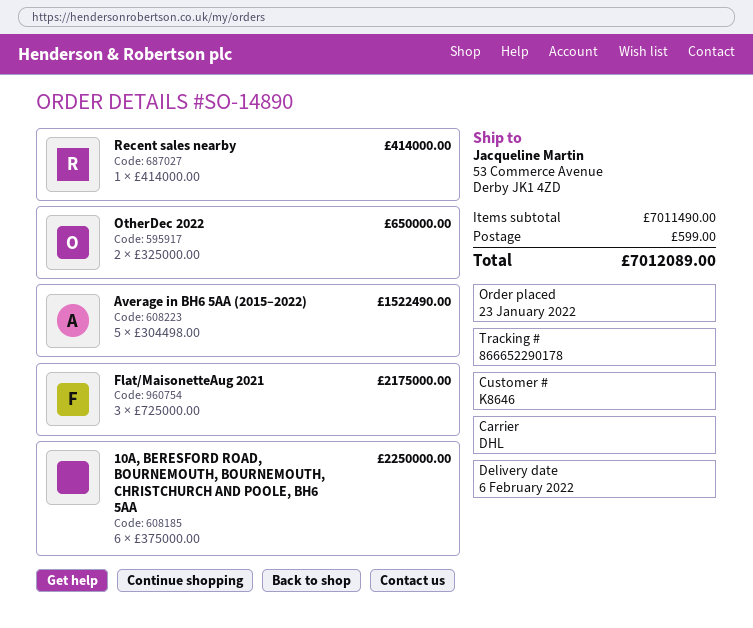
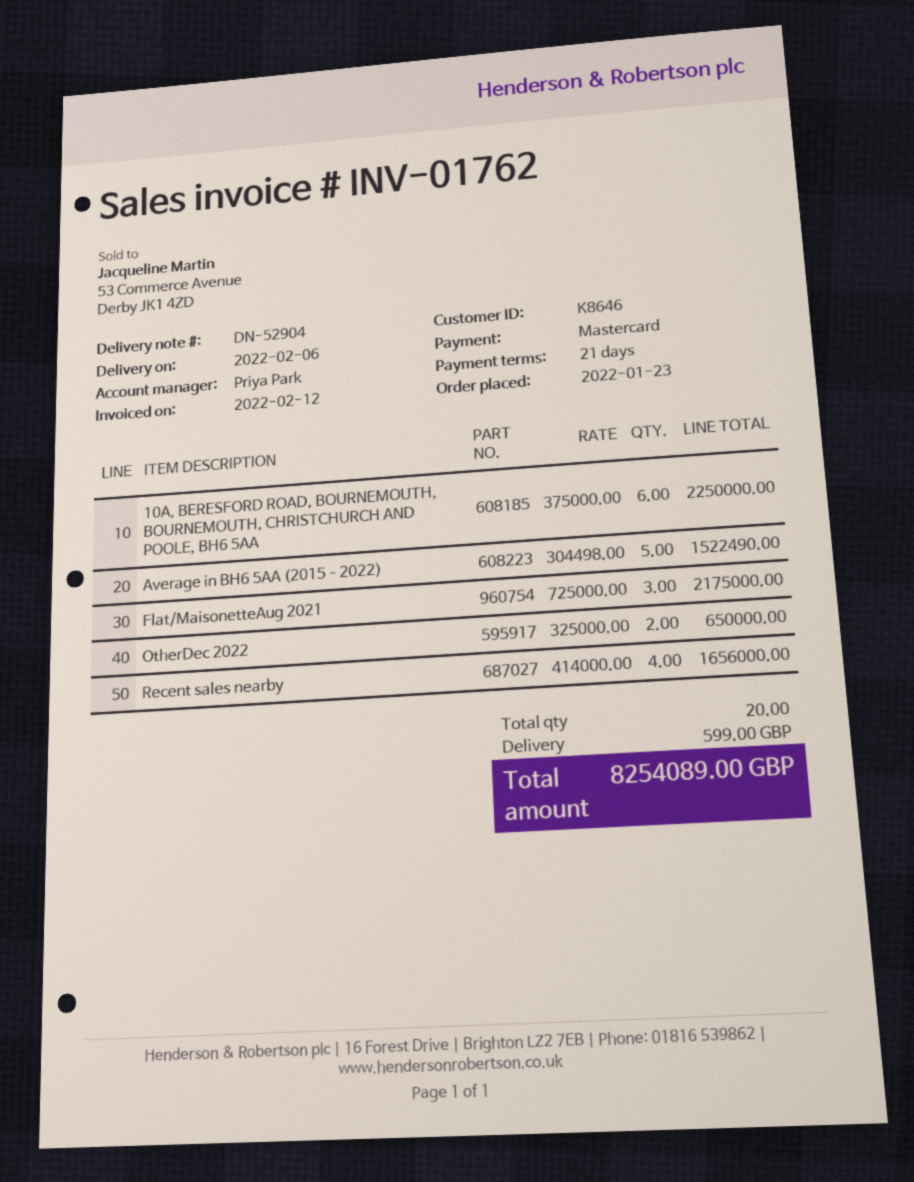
Recent sales nearby: 1 x 414000.00 = 414000.00 -> 4 x 414000.00 = 1656000.00
total: 7012089.00 -> 8254089.00

